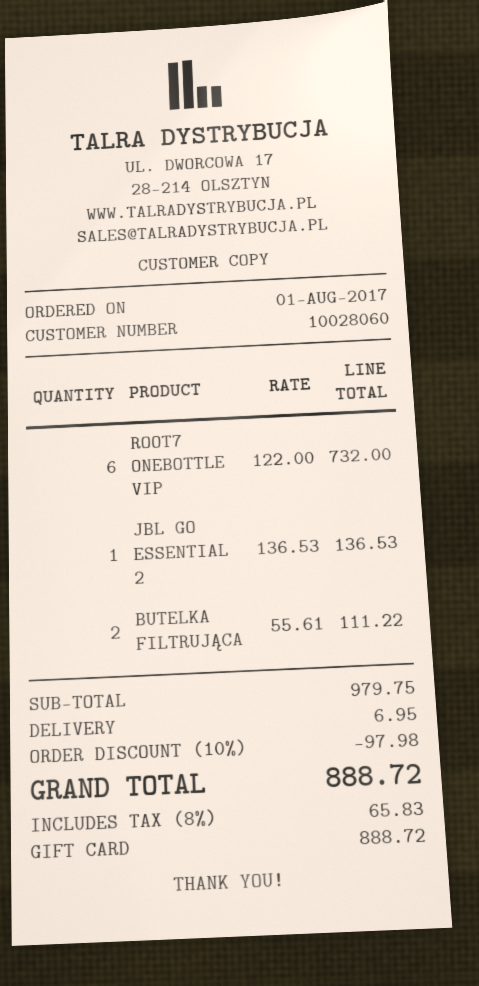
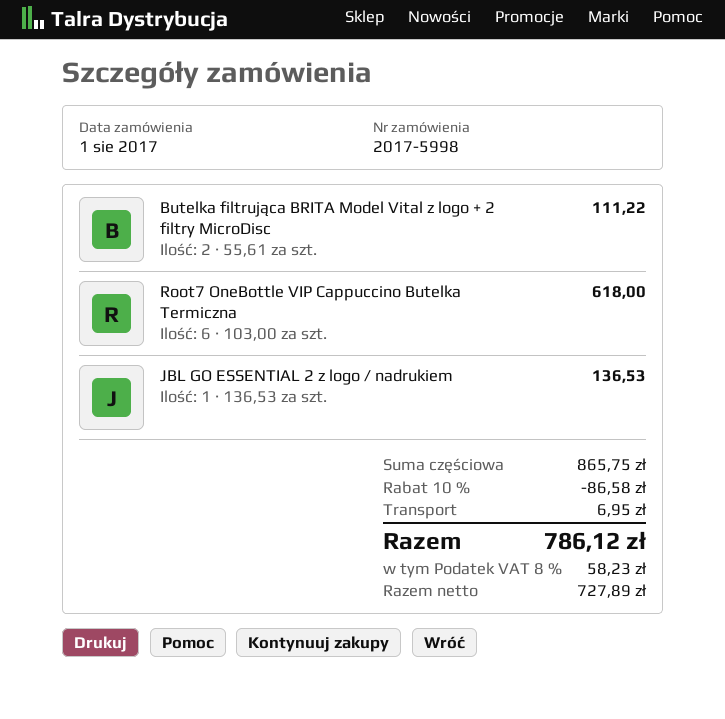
ROOT7 ONEBOTTLE VIP: 6 x 122.00 = 732.00 -> 6 x 103.00 = 618.00
subtotal: 979.75 -> 865.75
discount: 10% = 97.98 -> 10% = 86.58
tax: 8% = 65.83 -> 8% = 58.23
total: 888.72 -> 786.12

